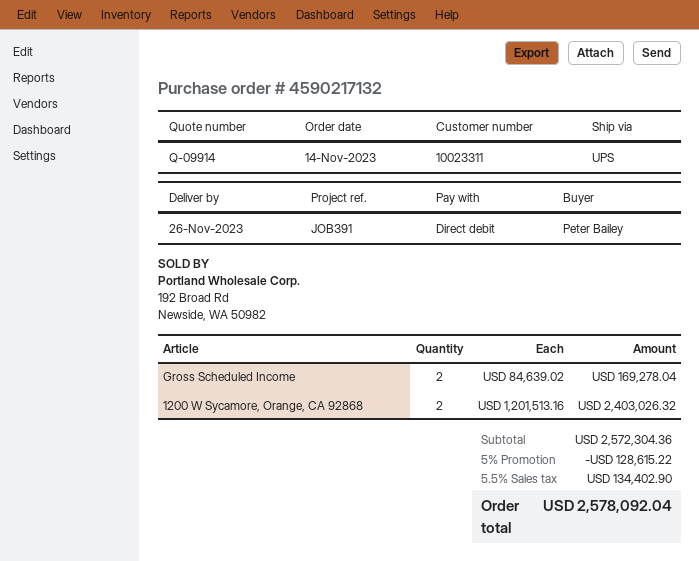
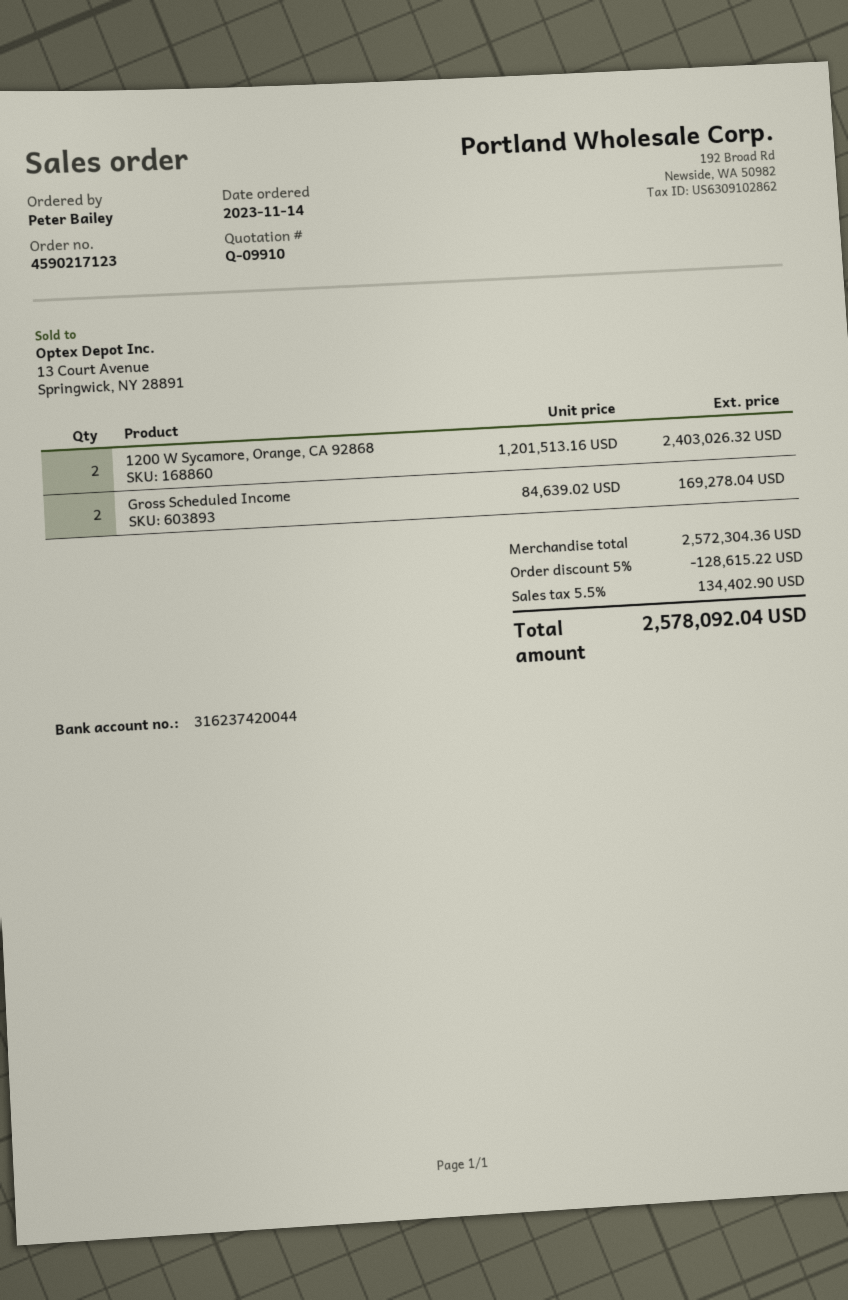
quote number: Q-09914 -> Q-09910
order number: 4590217132 -> 4590217123

